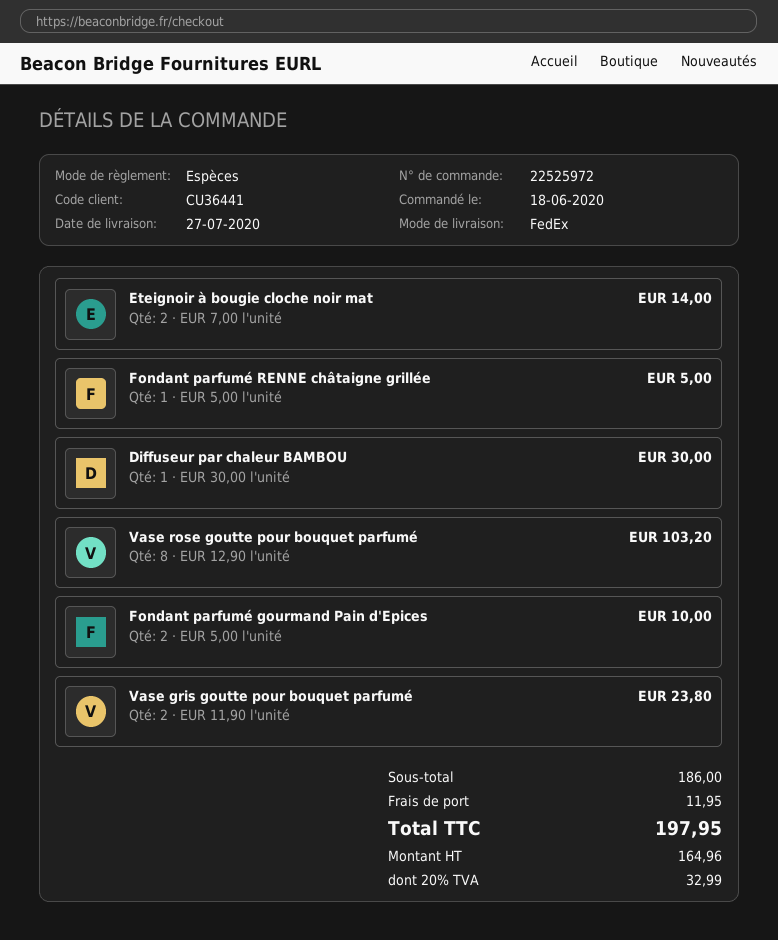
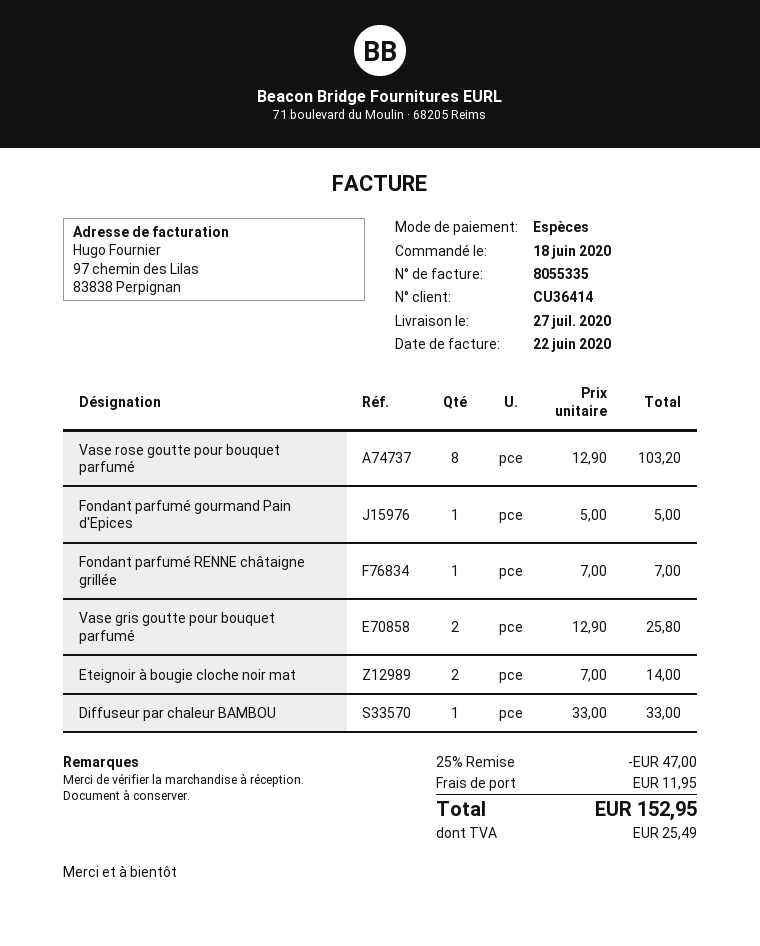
customer number: CU36441 -> CU36414
Fondant parfumé RENNE châtaigne grillée: 1 x 5.00 = 5.00 -> 1 x 7.00 = 7.00
Diffuseur par chaleur BAMBOU: 1 x 30.00 = 30.00 -> 1 x 33.00 = 33.00
Fondant parfumé gourmand Pain d'Epices: 2 x 5.00 = 10.00 -> 1 x 5.00 = 5.00
Vase gris goutte pour bouquet parfumé: 2 x 11.90 = 23.80 -> 2 x 12.90 = 25.80
discount: none -> 25% = 47.00
tax: 32.99 -> 25.49
total: 197.95 -> 152.95

